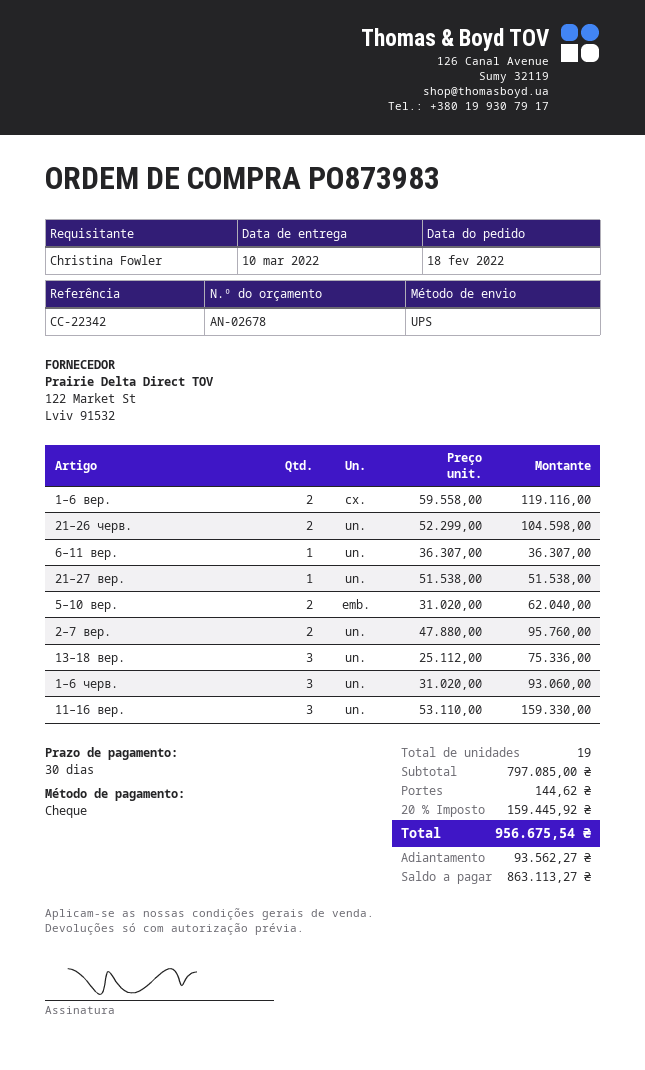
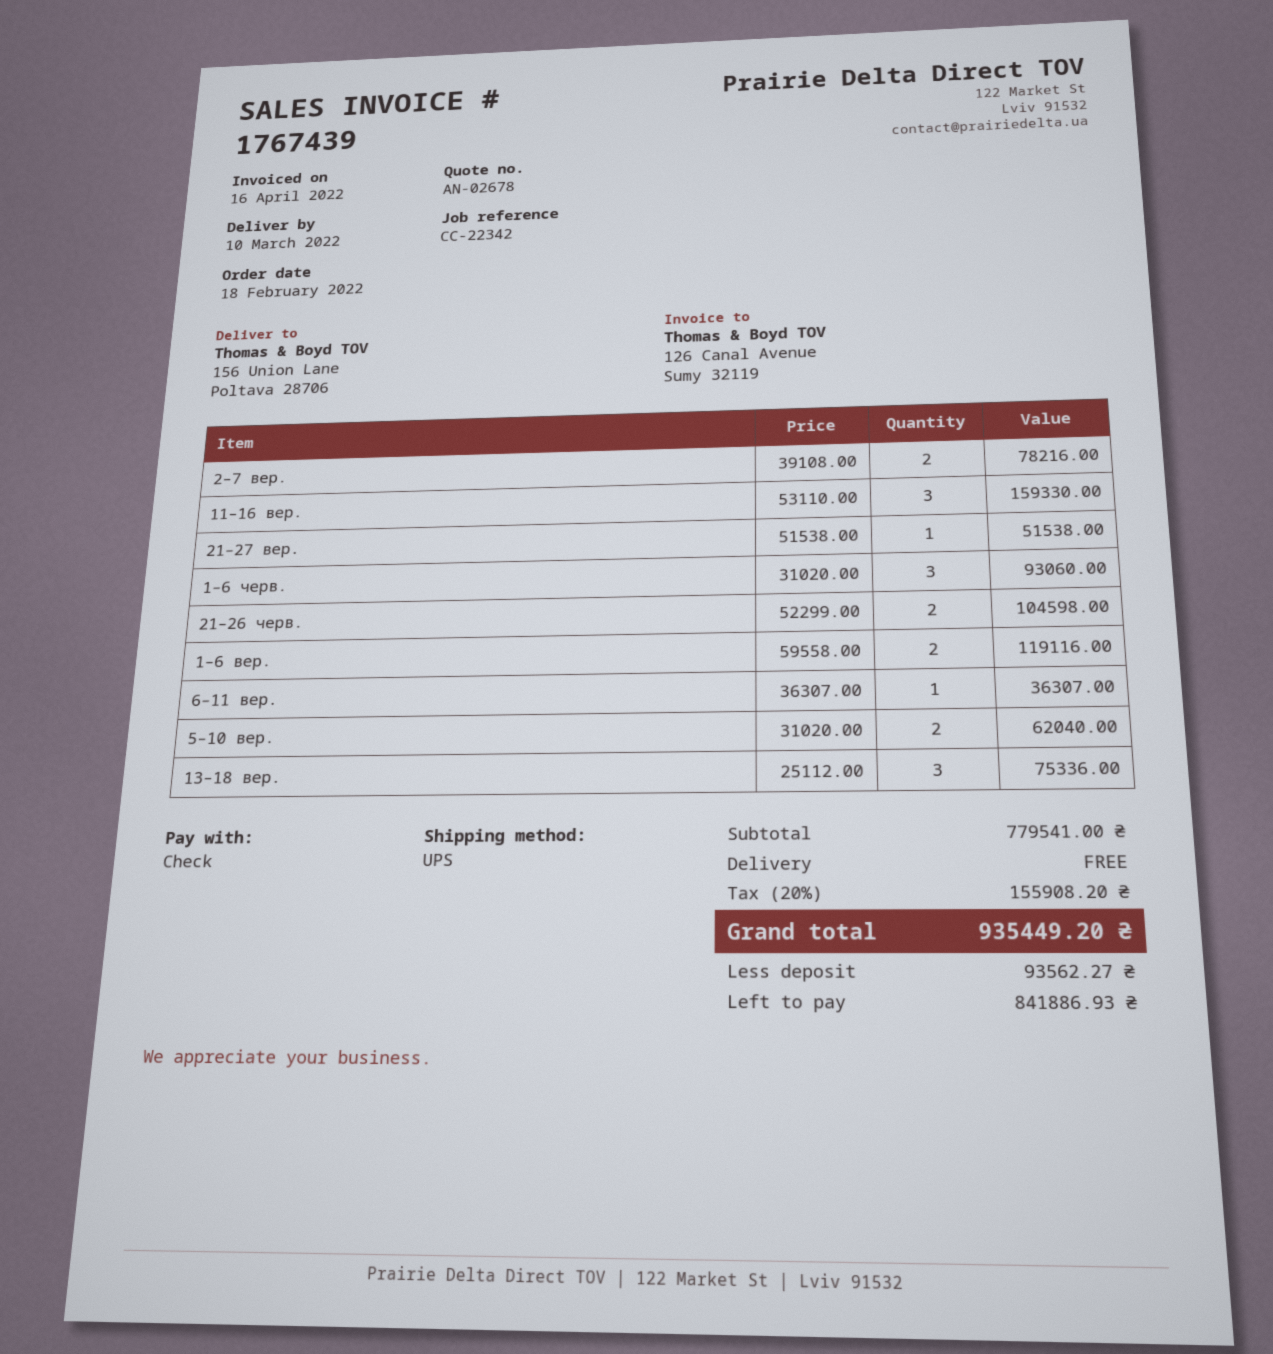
2–7 вер.: 2 x 47880.00 = 95760.00 -> 2 x 39108.00 = 78216.00
subtotal: 797085.00 -> 779541.00
shipping: 144.62 -> 0.00
tax: 20% = 159445.92 -> 20% = 155908.20
total: 956675.54 -> 935449.20
balance: 863113.27 -> 841886.93

